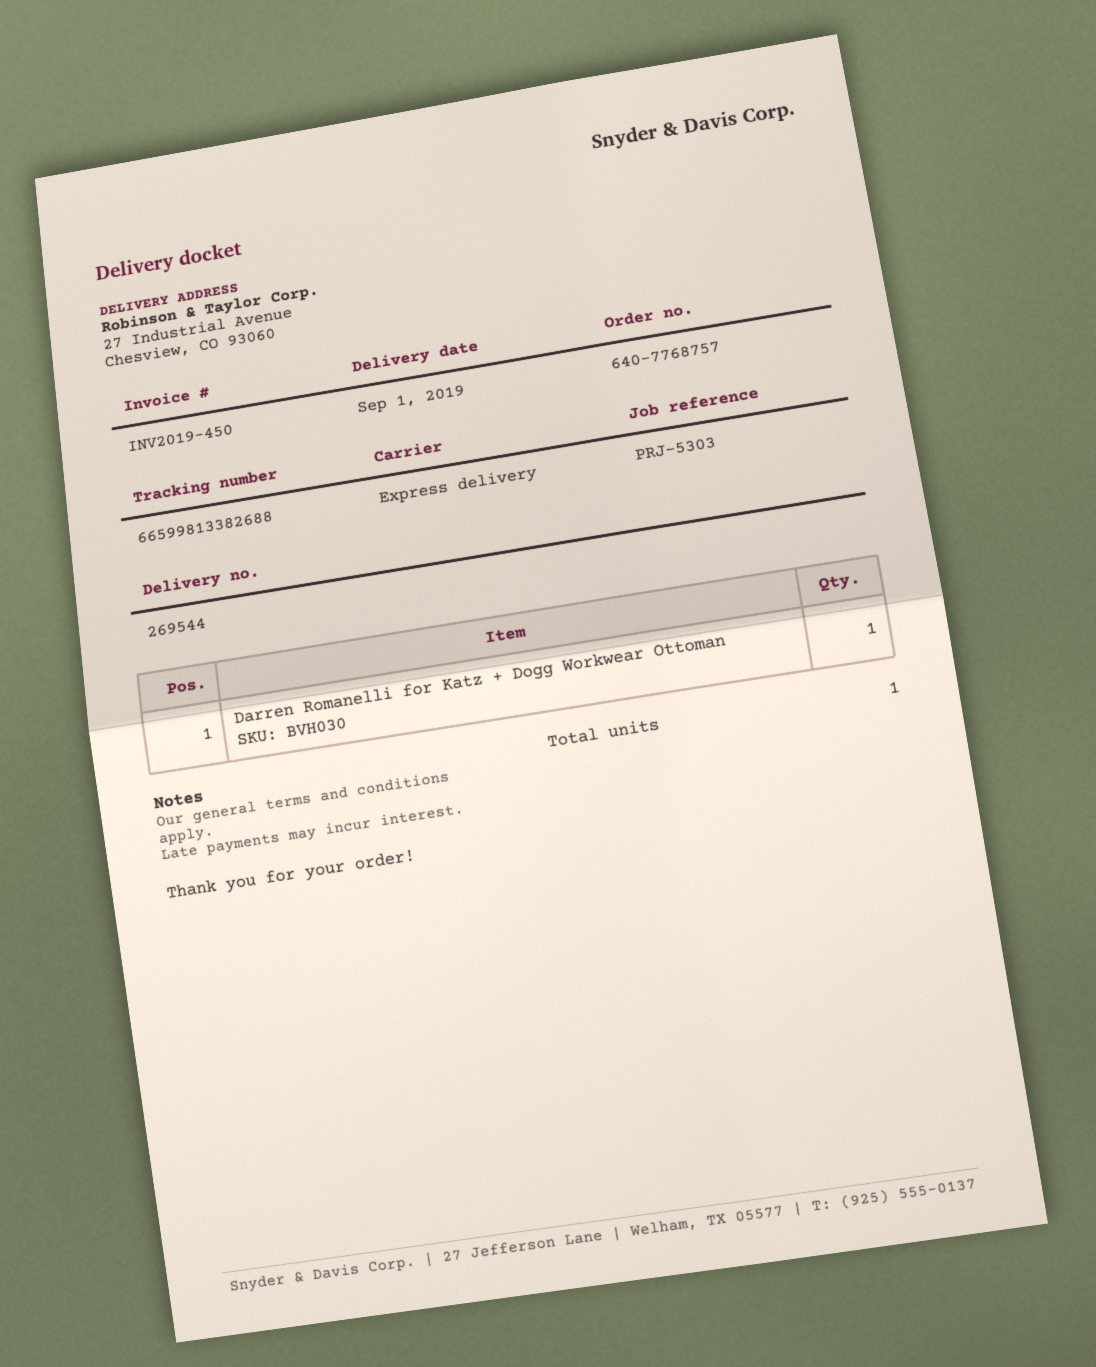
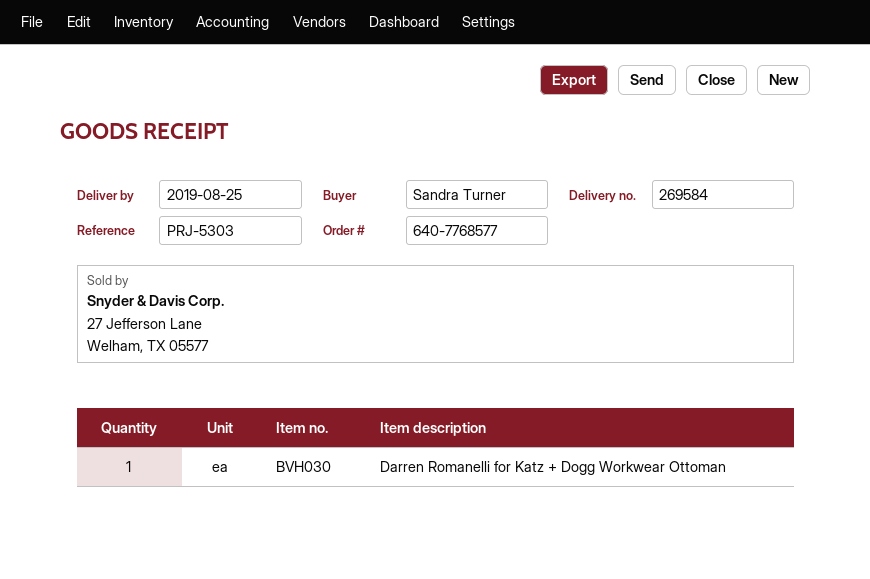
order number: 640-7768757 -> 640-7768577
delivery note number: 269544 -> 269584
delivery date: 2019-09-01 -> 2019-08-25

